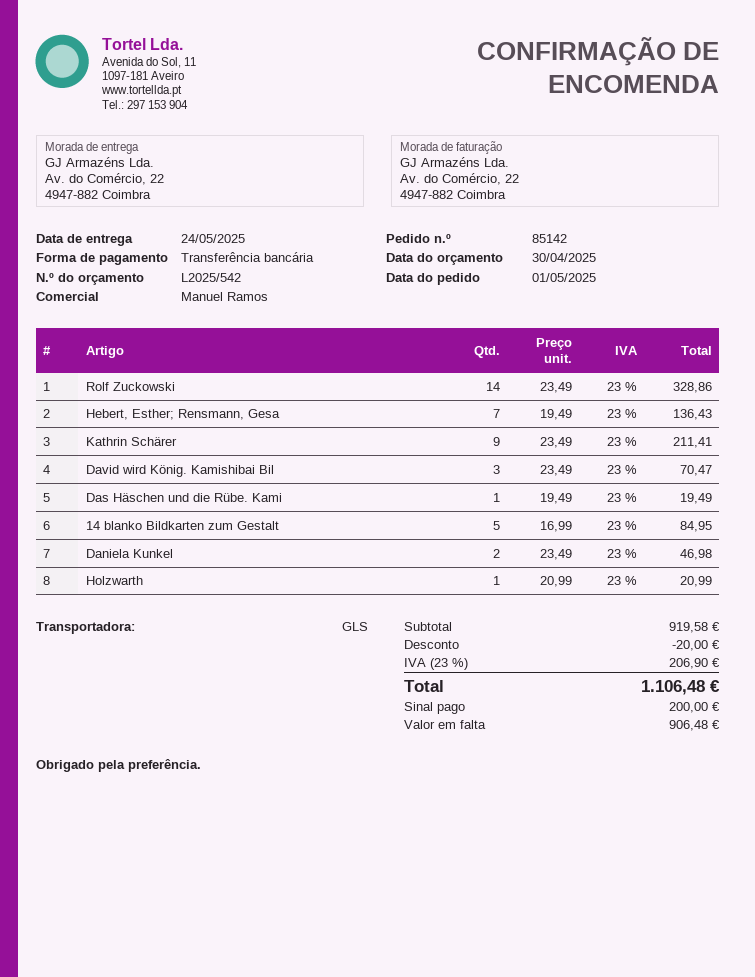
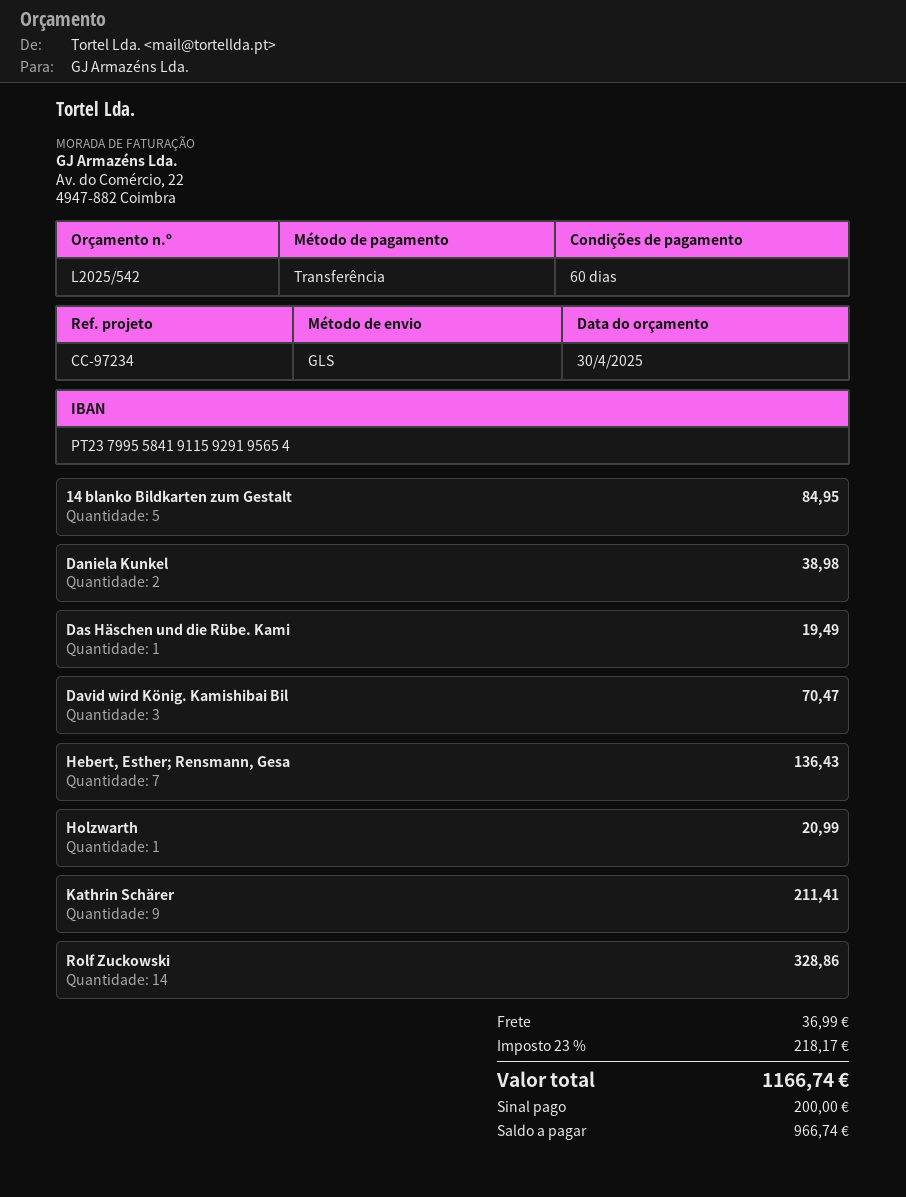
Daniela Kunkel: 2 for 46.98 -> 2 for 38.98
discount: 20.00 -> none
shipping: none -> 36.99
tax: 23% = 206.90 -> 23% = 218.17
total: 1106.48 -> 1166.74
balance: 906.48 -> 966.74

